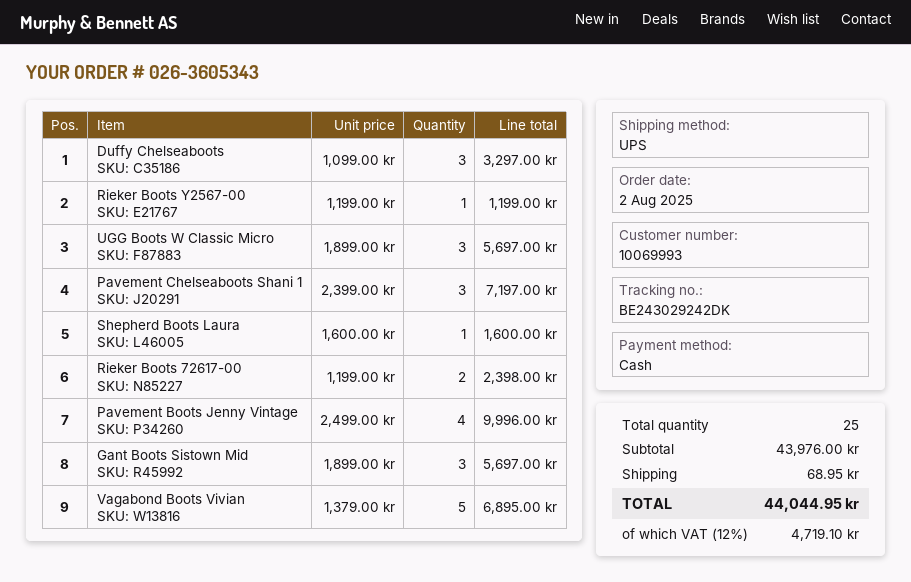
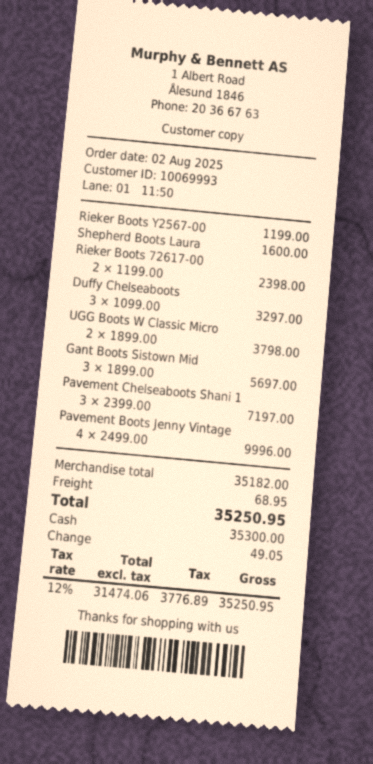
UGG Boots W Classic Micro: 3 x 1899.00 = 5697.00 -> 2 x 1899.00 = 3798.00
Vagabond Boots Vivian: 5 x 1379.00 = 6895.00 -> none
subtotal: 43976.00 -> 35182.00
tax: 12% = 4719.10 -> 12% = 3776.89
total: 44044.95 -> 35250.95

